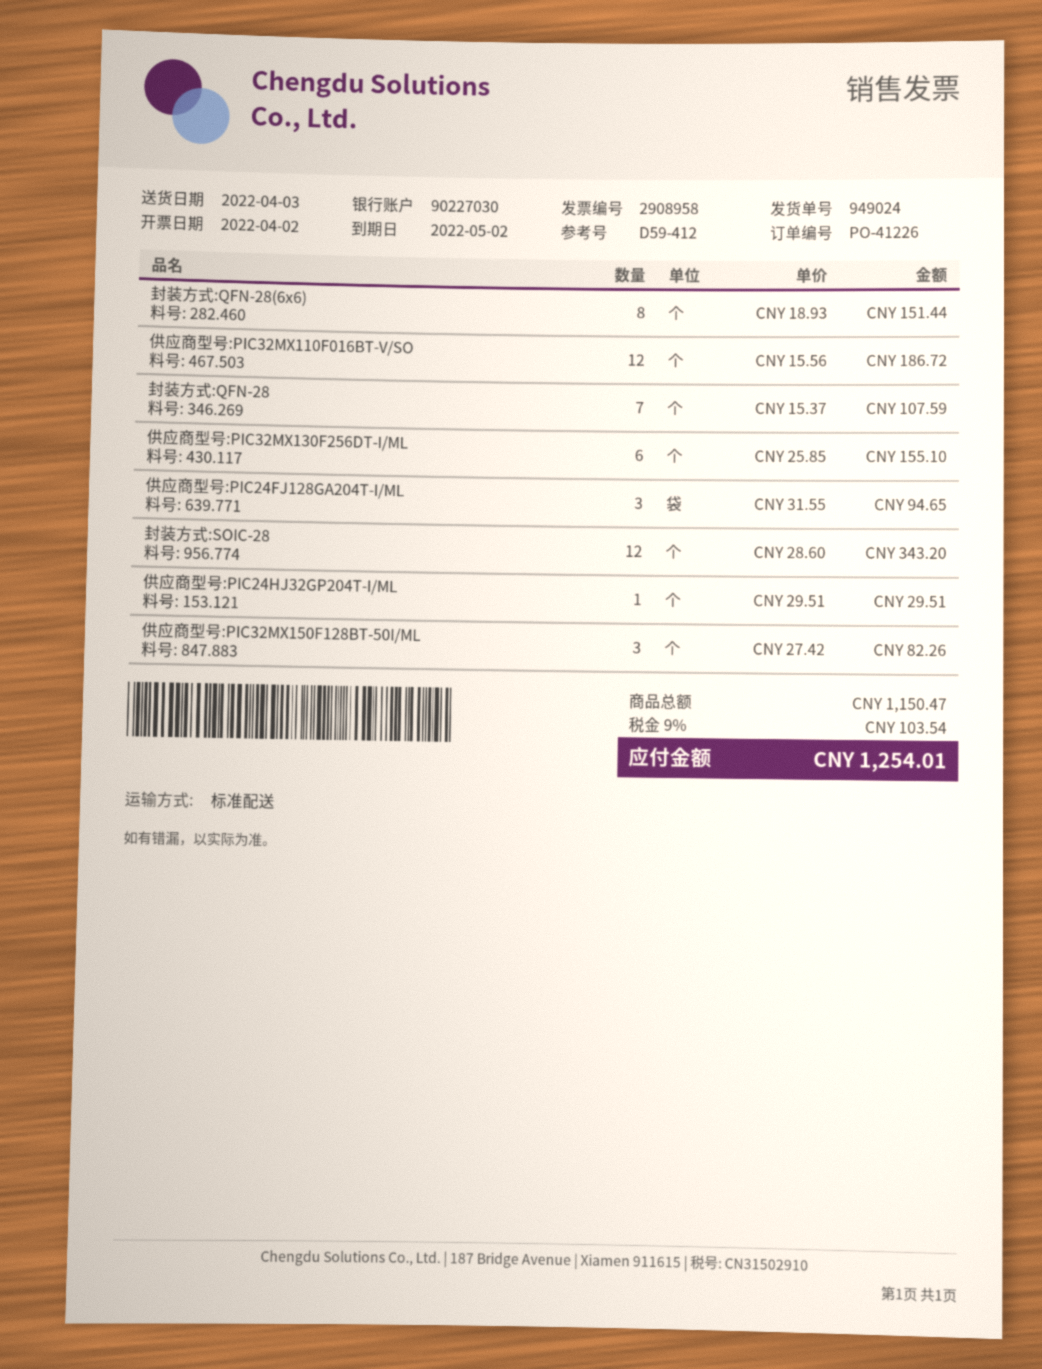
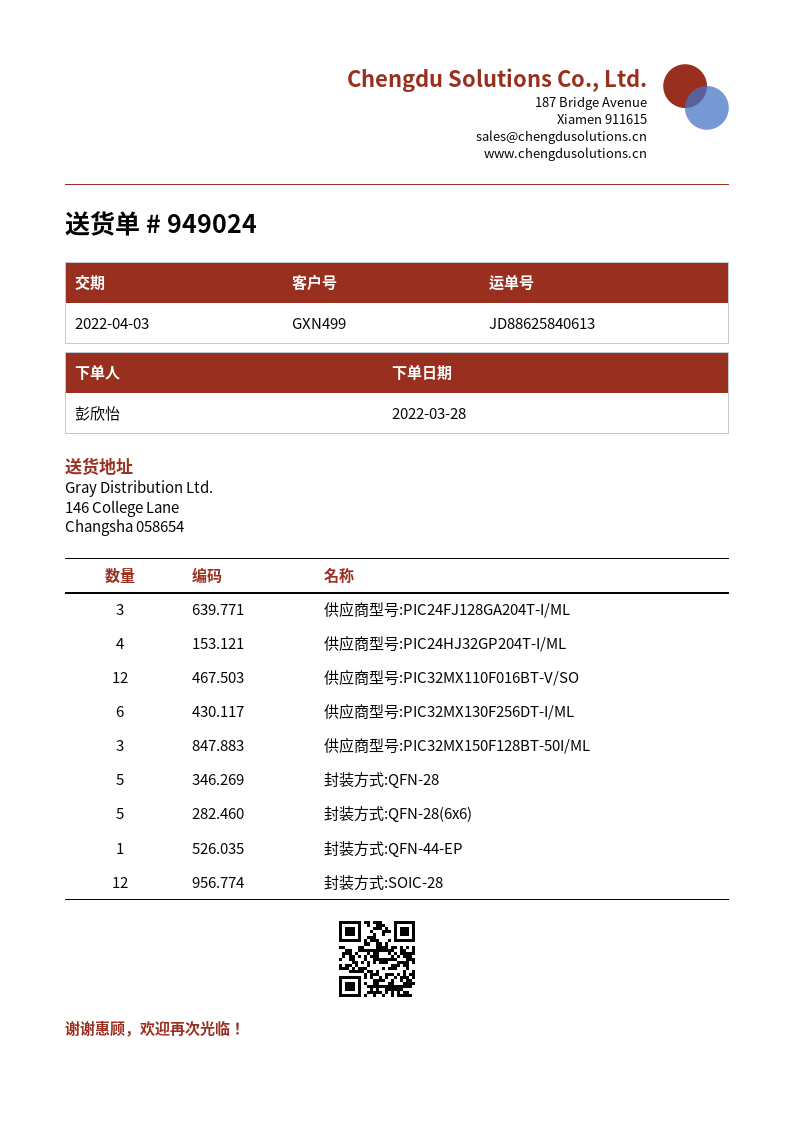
封装方式:QFN-28(6x6): 8 -> 5
封装方式:QFN-28: 7 -> 5
供应商型号:PIC24HJ32GP204T-I/ML: 1 -> 4
封装方式:QFN-44-EP: none -> 1

